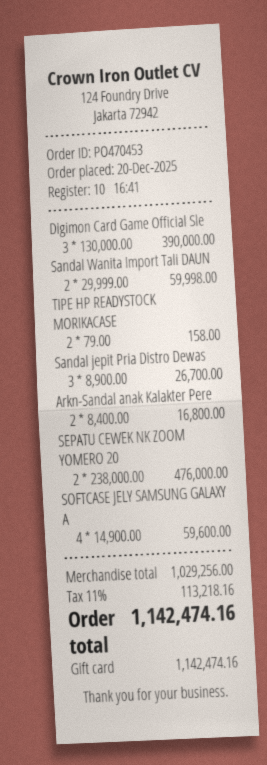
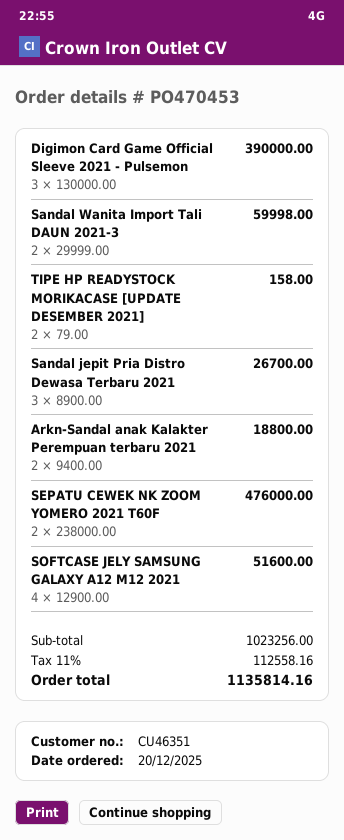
Arkn-Sandal anak Kalakter Pere: 2 x 8400.00 = 16800.00 -> 2 x 9400.00 = 18800.00
SOFTCASE JELY SAMSUNG GALAXY A: 4 x 14900.00 = 59600.00 -> 4 x 12900.00 = 51600.00
subtotal: 1029256.00 -> 1023256.00
tax: 11% = 113218.16 -> 11% = 112558.16
total: 1142474.16 -> 1135814.16

